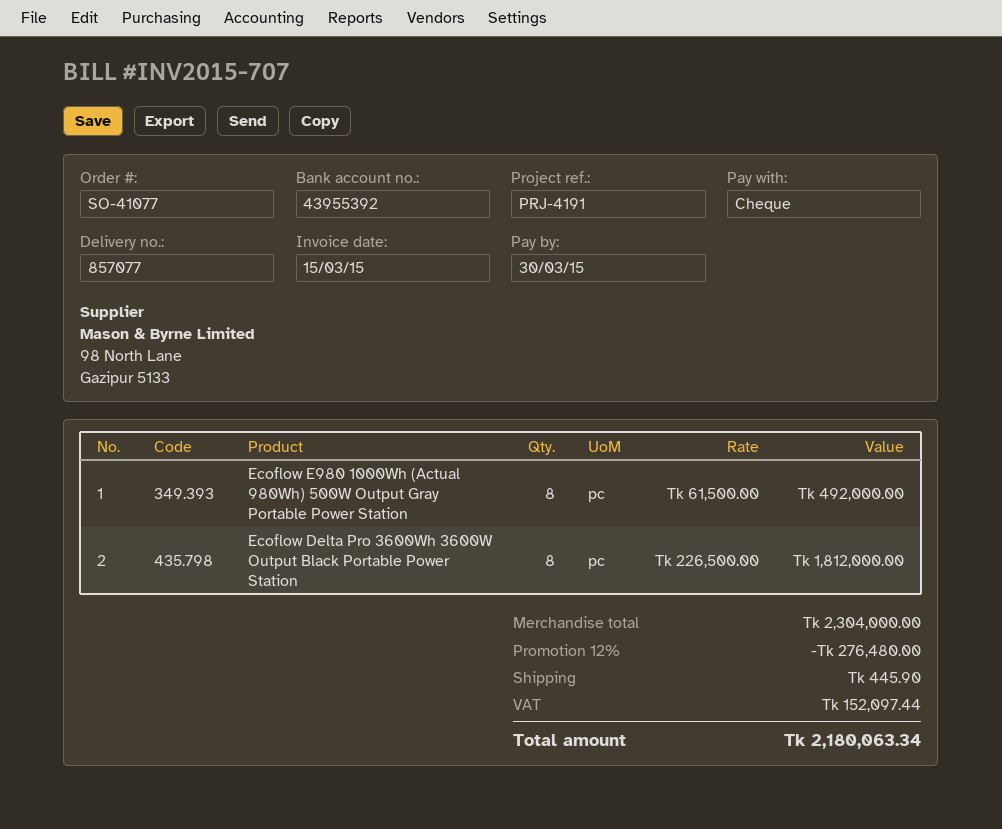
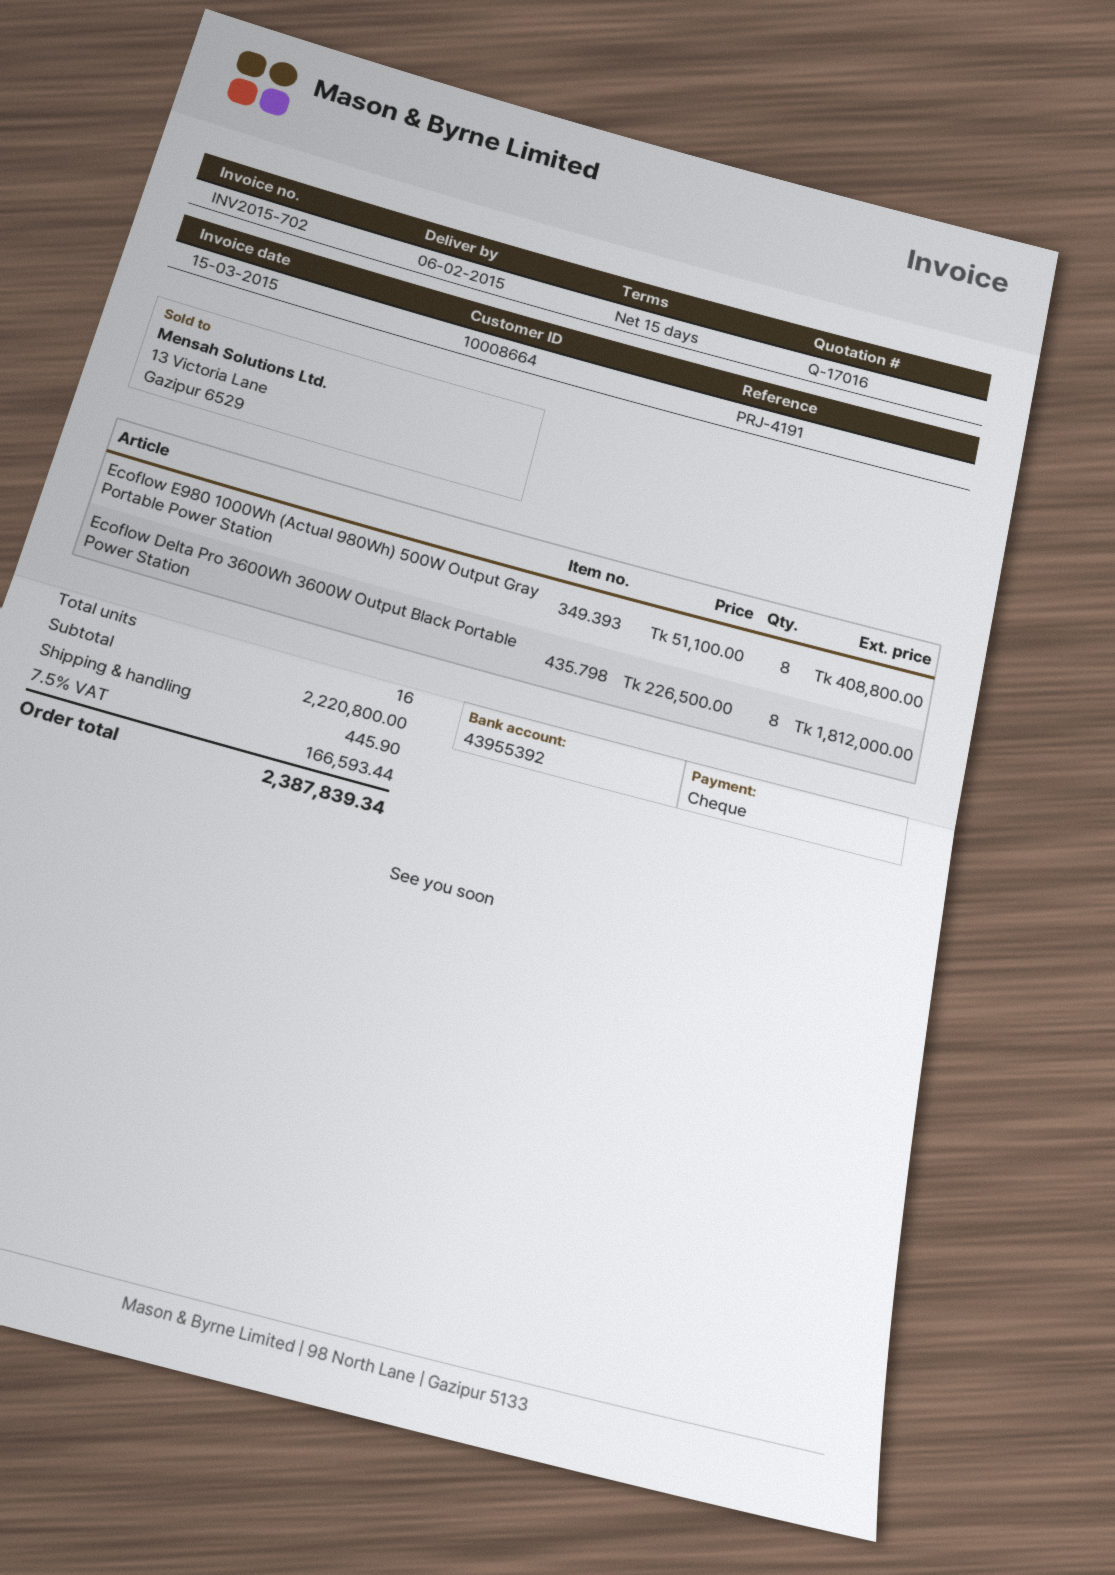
invoice number: INV2015-707 -> INV2015-702
Ecoflow E980 1000Wh (Actual 980Wh) 500W Output Gray Portable Power Station: 8 x 61500.00 = 492000.00 -> 8 x 51100.00 = 408800.00
subtotal: 2304000.00 -> 2220800.00
discount: 12% = 276480.00 -> none
tax: 152097.44 -> 166593.44
total: 2180063.34 -> 2387839.34

